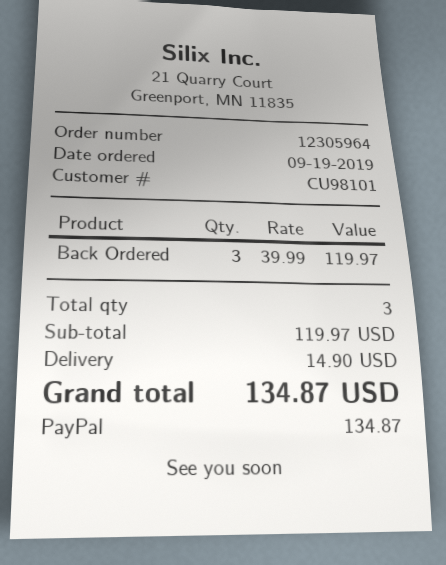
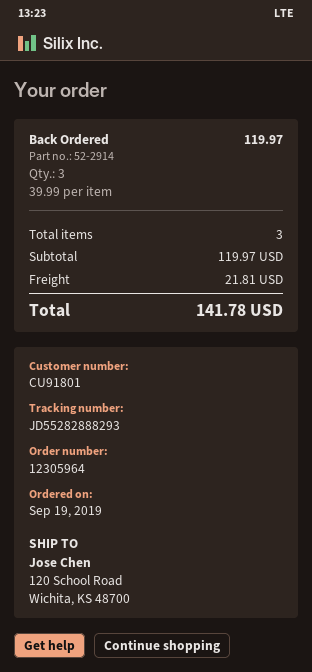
customer number: CU98101 -> CU91801
shipping: 14.90 -> 21.81
total: 134.87 -> 141.78

